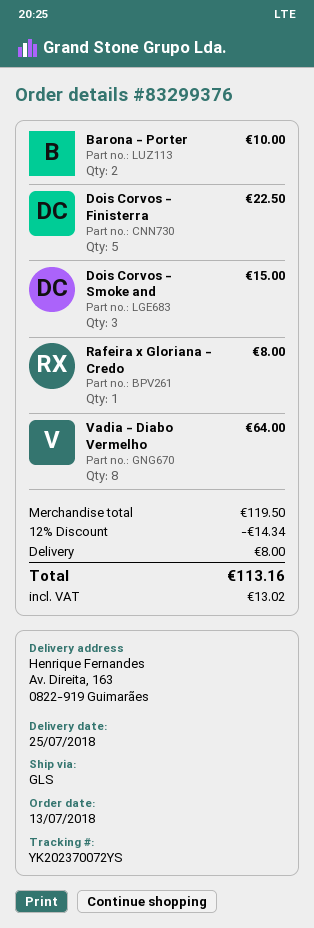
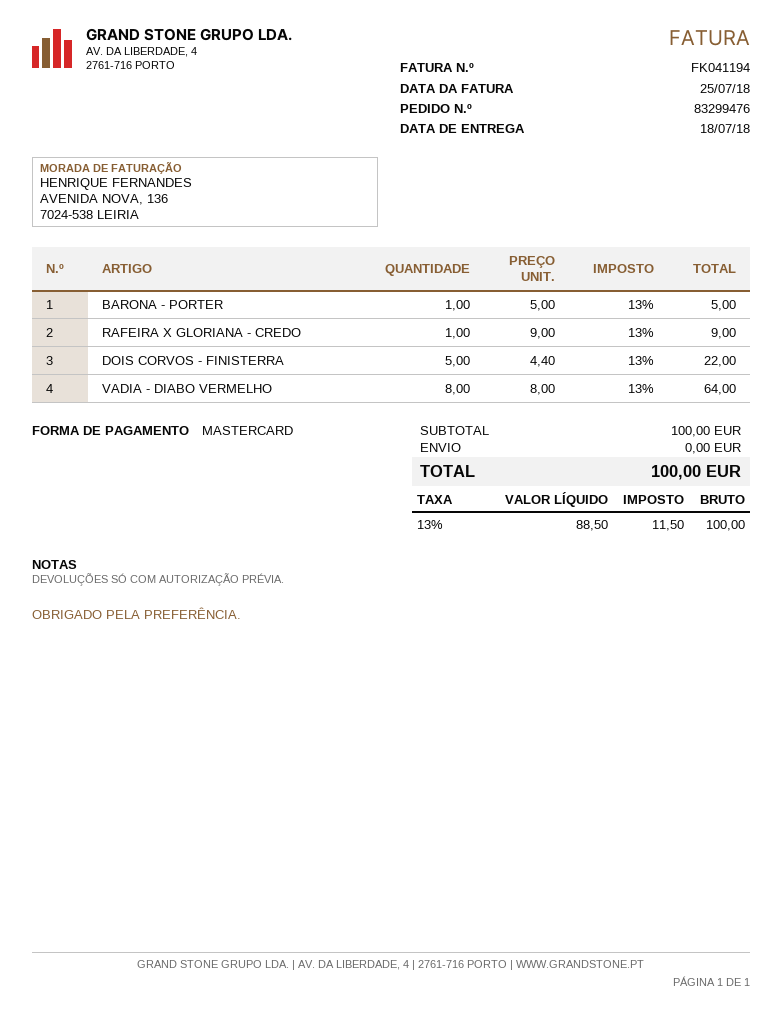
order number: 83299376 -> 83299476
delivery date: 2018-07-25 -> 2018-07-18
Barona - Porter: 2 for 10.00 -> 1 for 5.00
Dois Corvos - Finisterra: 5 for 22.50 -> 5 for 22.00
Dois Corvos - Smoke and: 3 for 15.00 -> none
Rafeira x Gloriana - Credo: 1 for 8.00 -> 1 for 9.00
subtotal: 119.50 -> 100.00
discount: 12% = 14.34 -> none
shipping: 8.00 -> 0.00
tax: 13.02 -> 11.50
total: 113.16 -> 100.00

